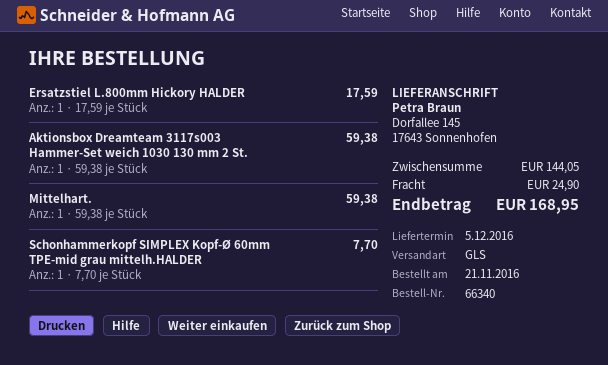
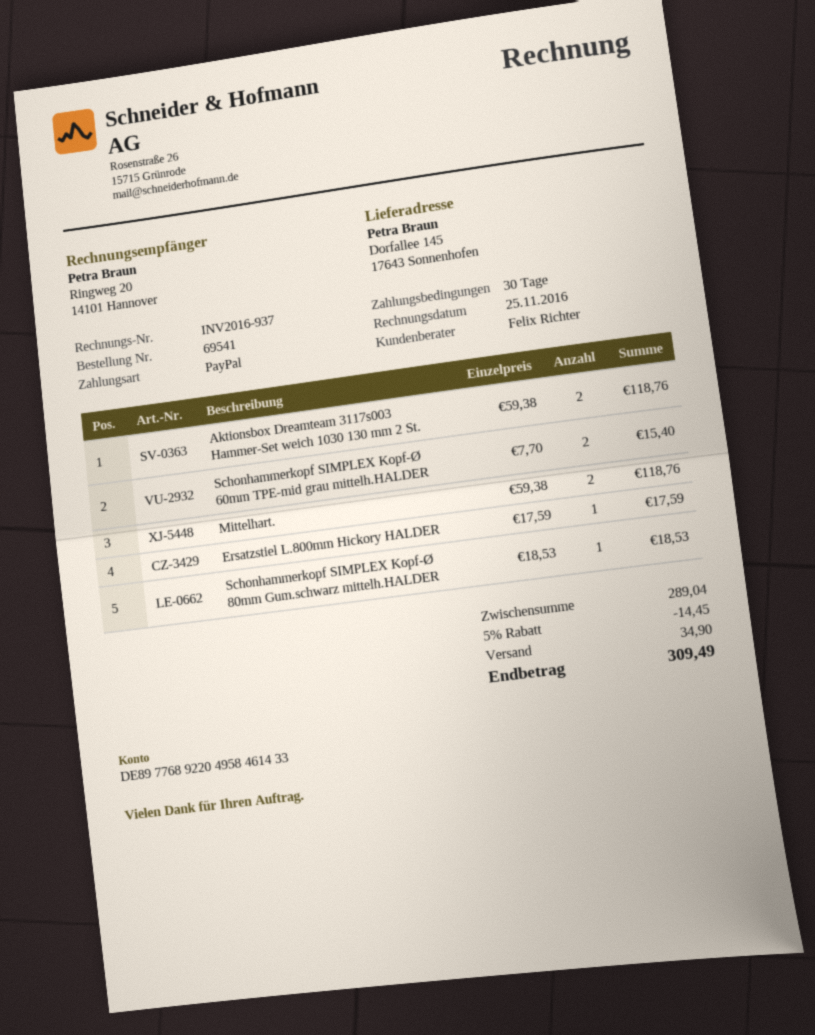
order number: 66340 -> 69541
Aktionsbox Dreamteam 3117s003 Hammer-Set weich 1030 130 mm 2 St.: 1 x 59.38 = 59.38 -> 2 x 59.38 = 118.76
Mittelhart.: 1 x 59.38 = 59.38 -> 2 x 59.38 = 118.76
Schonhammerkopf SIMPLEX Kopf-Ø 60mm TPE-mid grau mittelh.HALDER: 1 x 7.70 = 7.70 -> 2 x 7.70 = 15.40
Schonhammerkopf SIMPLEX Kopf-Ø 80mm Gum.schwarz mittelh.HALDER: none -> 1 x 18.53 = 18.53
subtotal: 144.05 -> 289.04
discount: none -> 5% = 14.45
shipping: 24.90 -> 34.90
total: 168.95 -> 309.49

